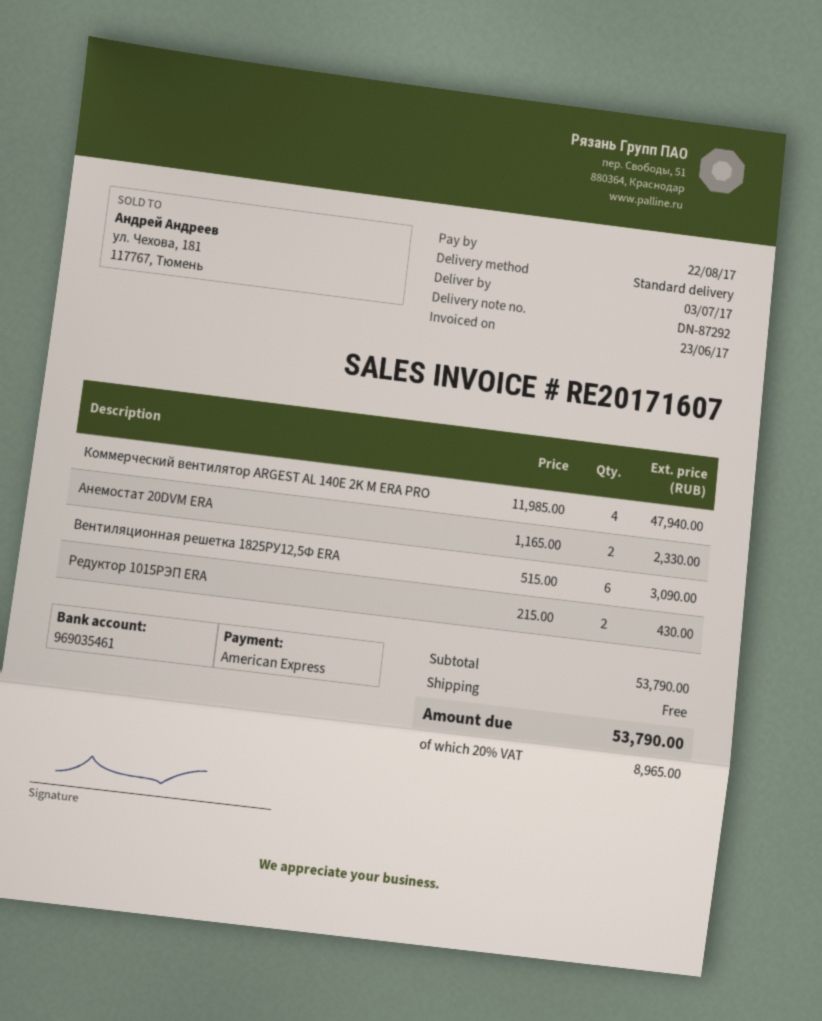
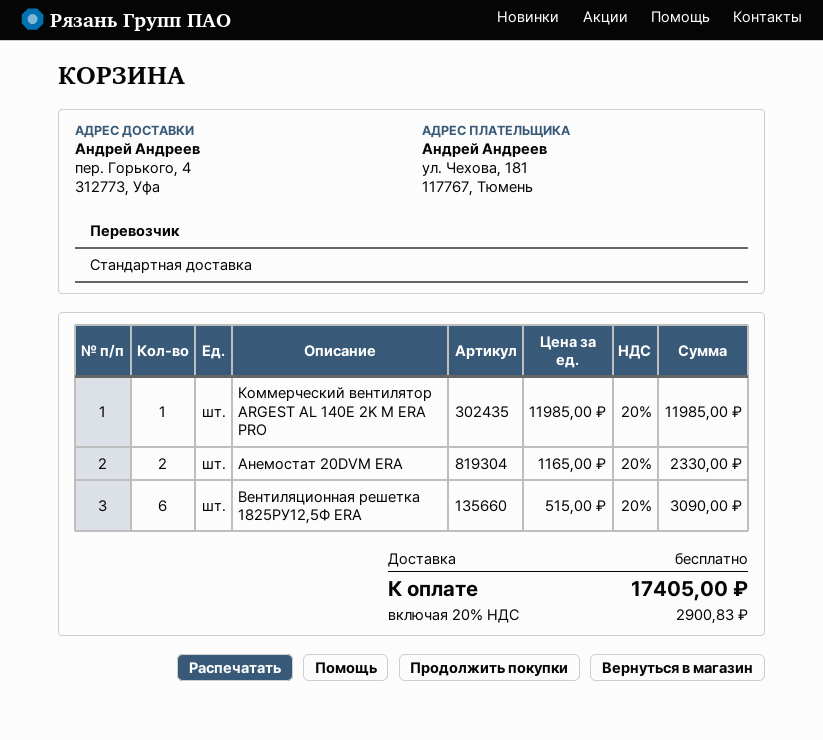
Коммерческий вентилятор ARGEST AL 140E 2K M ERA PRO: 4 x 11985.00 = 47940.00 -> 1 x 11985.00 = 11985.00
Редуктор 1015РЭП ERA: 2 x 215.00 = 430.00 -> none
tax: 20% = 8965.00 -> 20% = 2900.83
total: 53790.00 -> 17405.00

